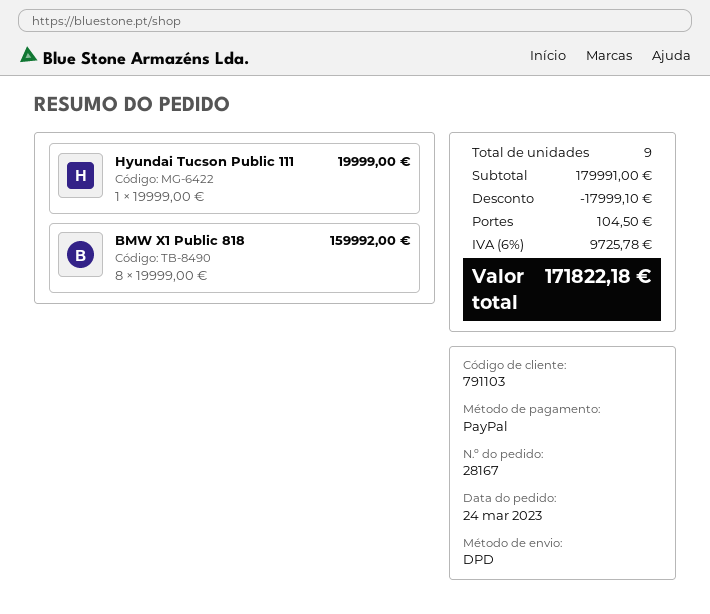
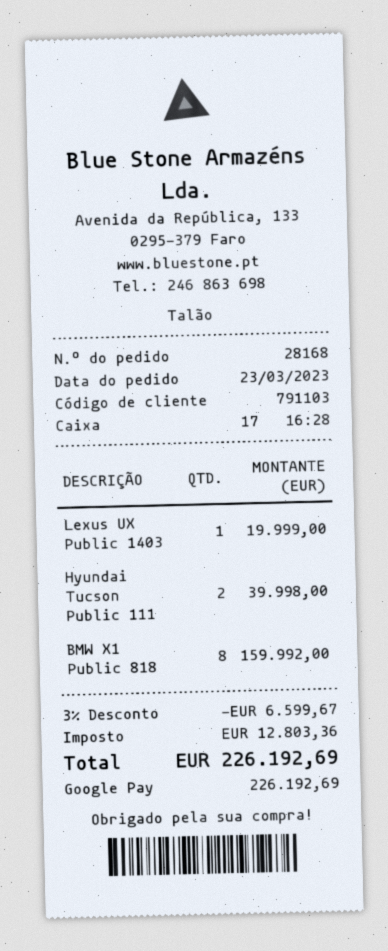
order number: 28167 -> 28168
order date: 2023-03-24 -> 2023-03-23
payment method: PayPal -> Google Pay
Hyundai Tucson Public 111: 1 for 19999.00 -> 2 for 39998.00
Lexus UX Public 1403: none -> 1 for 19999.00
discount: 17999.10 -> 6599.67
shipping: 104.50 -> none
tax: 9725.78 -> 12803.36
total: 171822.18 -> 226192.69

